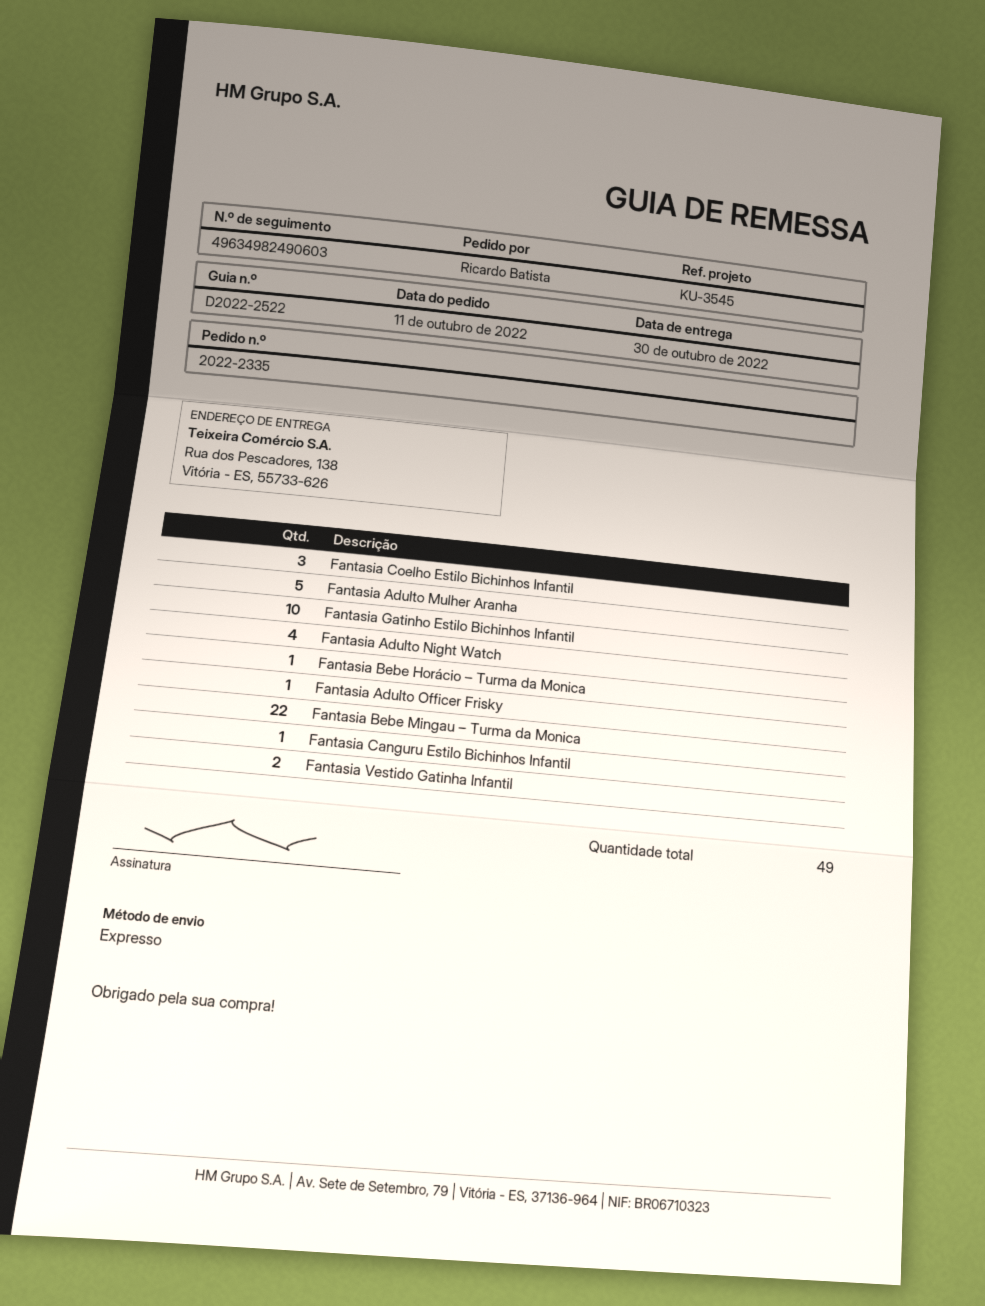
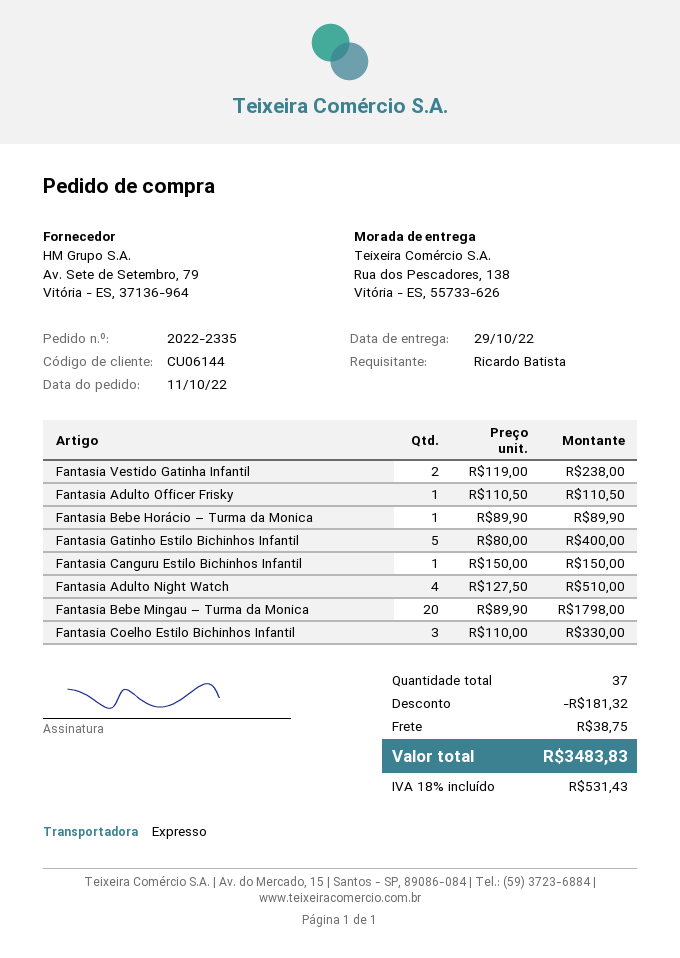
delivery date: 2022-10-30 -> 2022-10-29
Fantasia Adulto Mulher Aranha: 5 -> none
Fantasia Gatinho Estilo Bichinhos Infantil: 10 -> 5
Fantasia Bebe Mingau – Turma da Monica: 22 -> 20
total quantity: 49 -> 37

